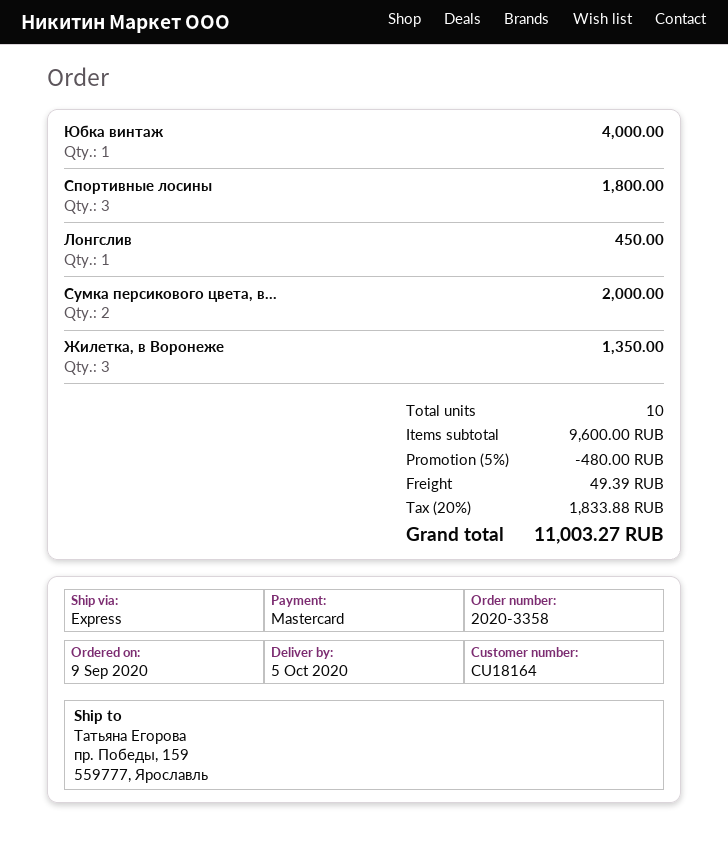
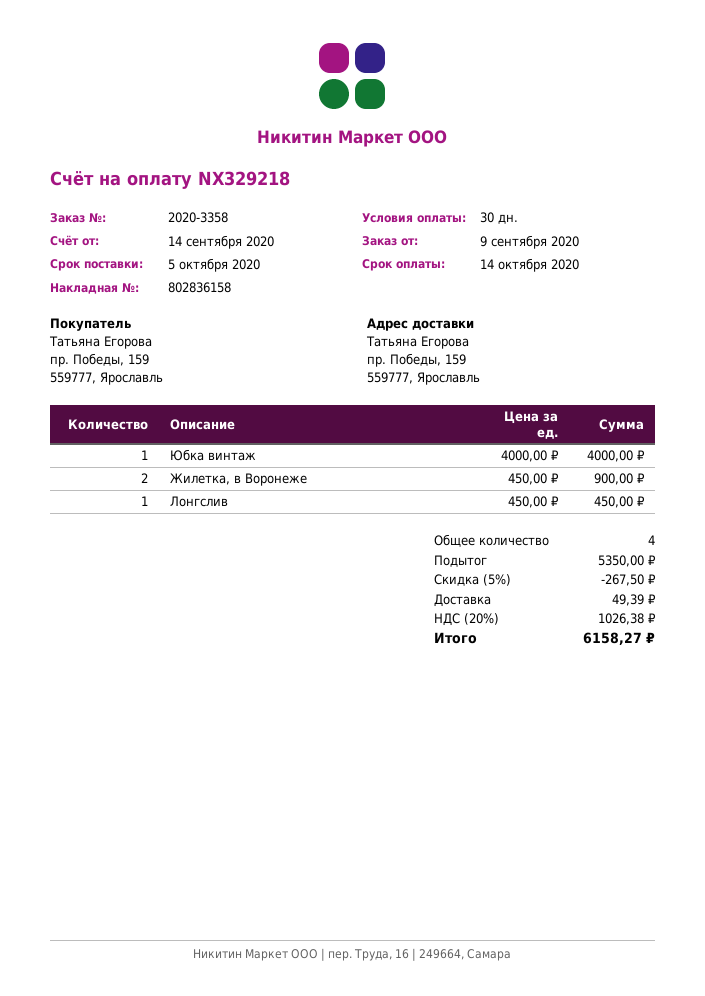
Спортивные лосины: 3 for 1800.00 -> none
Сумка персикового цвета, в...: 2 for 2000.00 -> none
Жилетка, в Воронеже: 3 for 1350.00 -> 2 for 900.00
total quantity: 10 -> 4
subtotal: 9600.00 -> 5350.00
discount: 5% = 480.00 -> 5% = 267.50
tax: 20% = 1833.88 -> 20% = 1026.38
total: 11003.27 -> 6158.27

